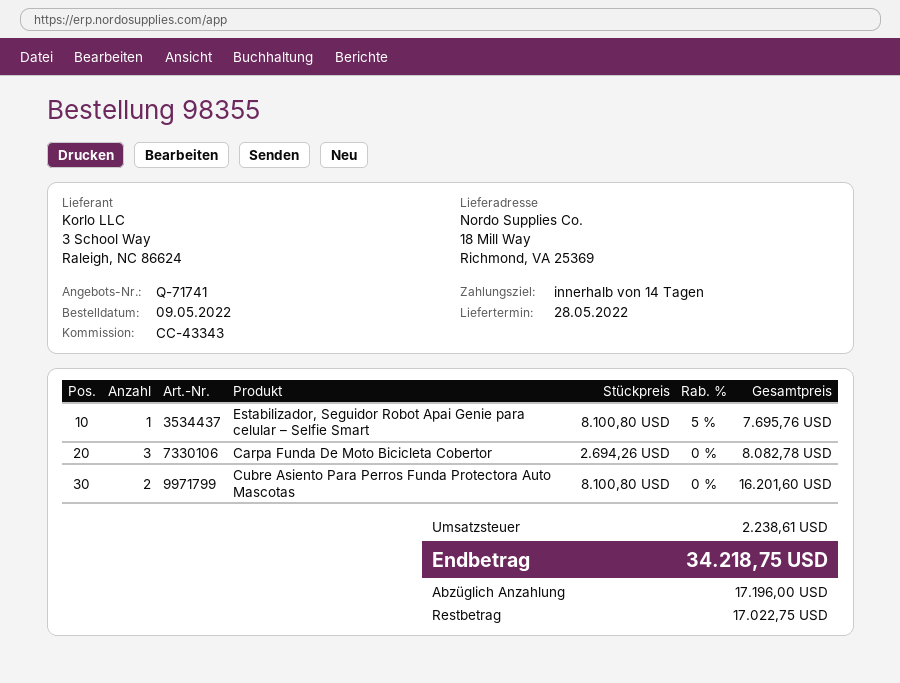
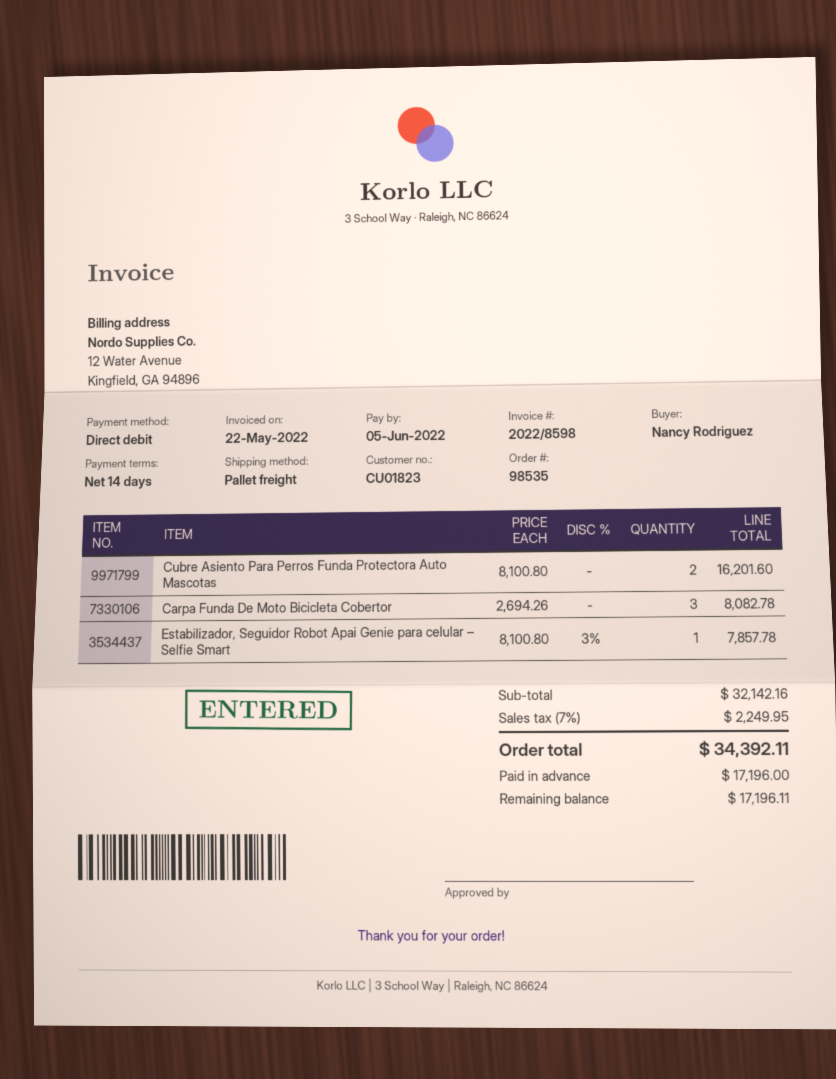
order number: 98355 -> 98535
Estabilizador, Seguidor Robot Apai Genie para celular – Selfie Smart: 1 x 8100.80 - 5% = 7695.76 -> 1 x 8100.80 - 3% = 7857.78
tax: 2238.61 -> 2249.95
total: 34218.75 -> 34392.11
balance: 17022.75 -> 17196.11

